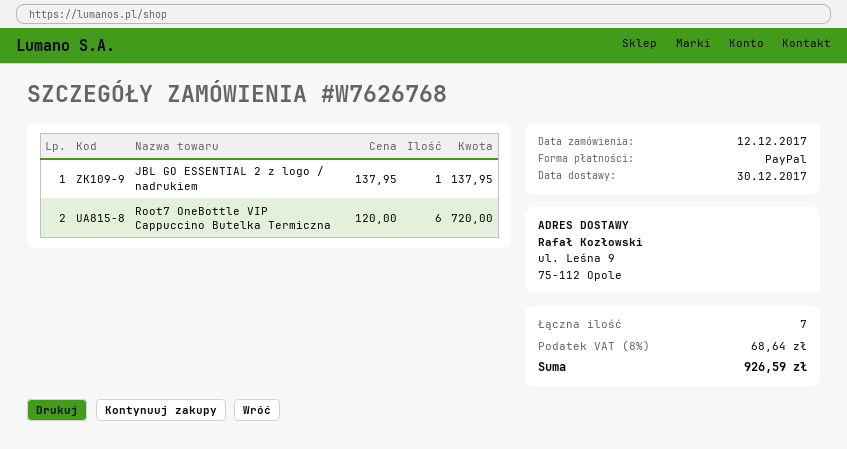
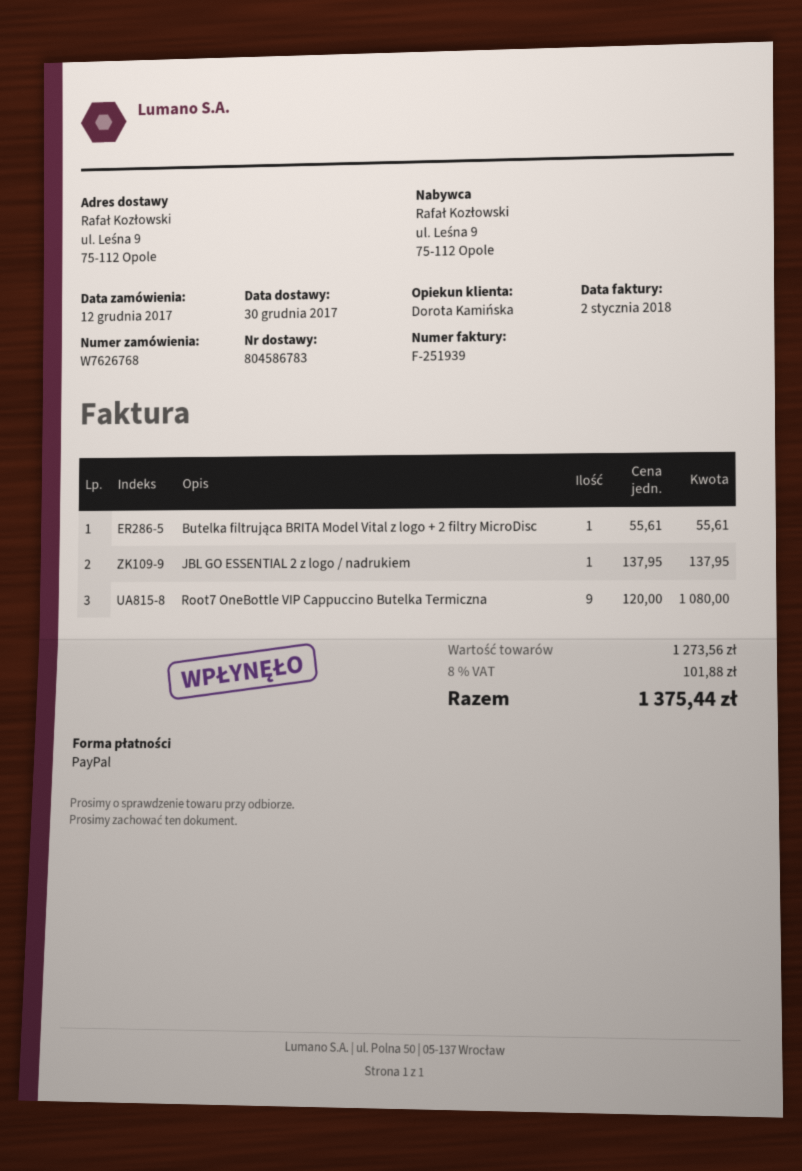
Root7 OneBottle VIP Cappuccino Butelka Termiczna: 6 x 120.00 = 720.00 -> 9 x 120.00 = 1080.00
Butelka filtrująca BRITA Model Vital z logo + 2 filtry MicroDisc: none -> 1 x 55.61 = 55.61
tax: 8% = 68.64 -> 8% = 101.88
total: 926.59 -> 1375.44

